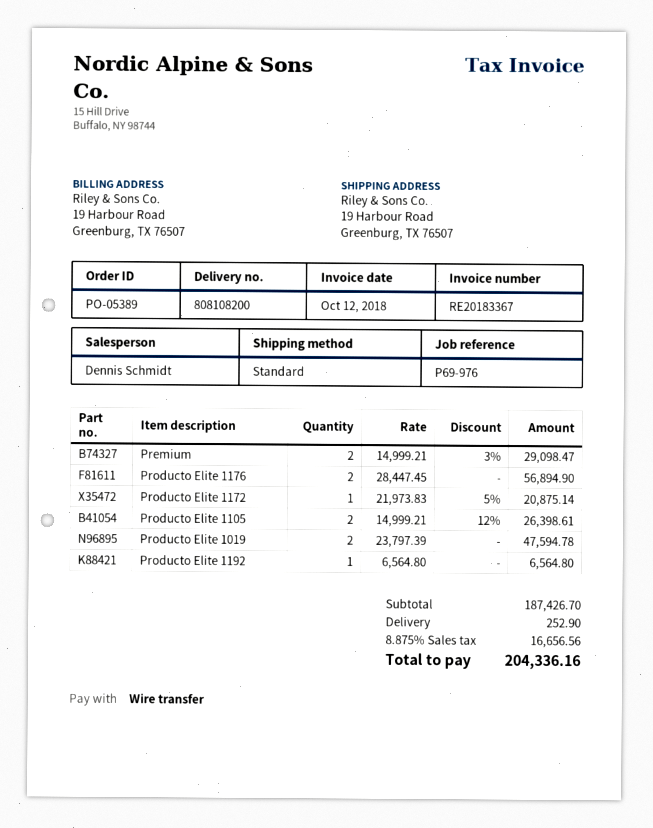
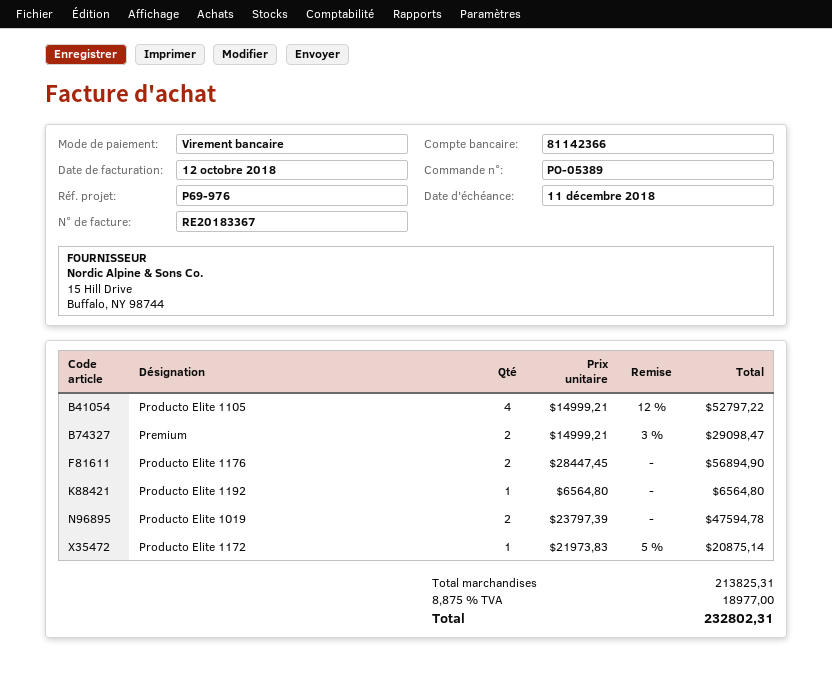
Producto Elite 1105: 2 x 14999.21 - 12% = 26398.61 -> 4 x 14999.21 - 12% = 52797.22
subtotal: 187426.70 -> 213825.31
shipping: 252.90 -> none
tax: 8.875% = 16656.56 -> 8.875% = 18977.00
total: 204336.16 -> 232802.31

